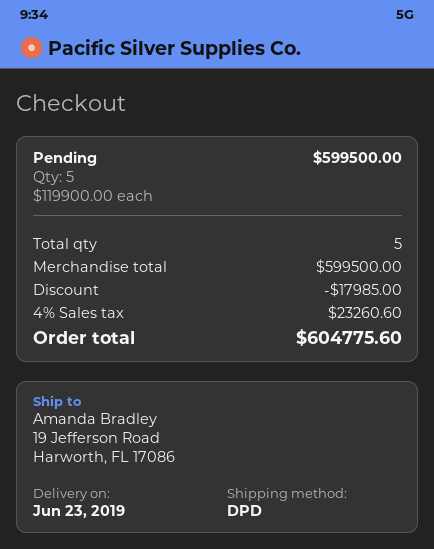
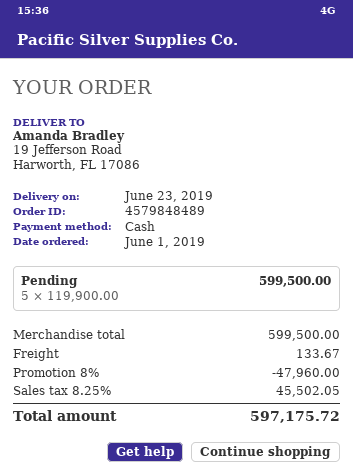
discount: 17985.00 -> 47960.00
shipping: none -> 133.67
tax: 4% = 23260.60 -> 8.25% = 45502.05
total: 604775.60 -> 597175.72

